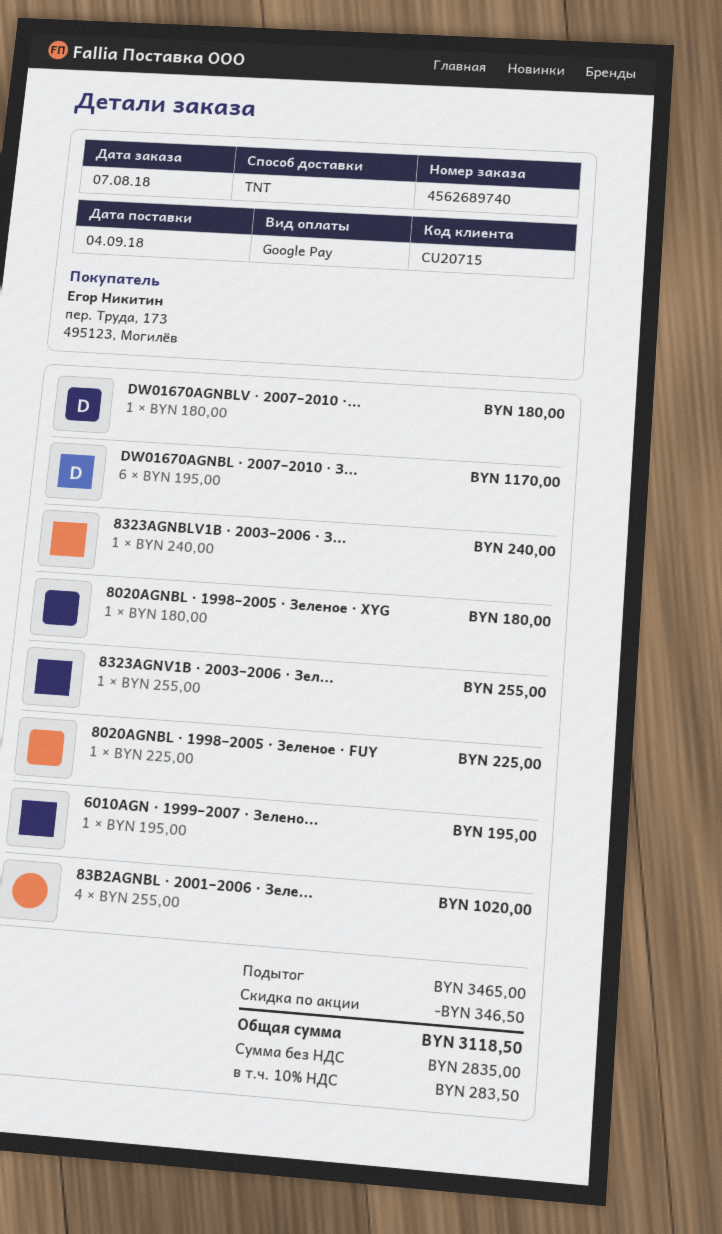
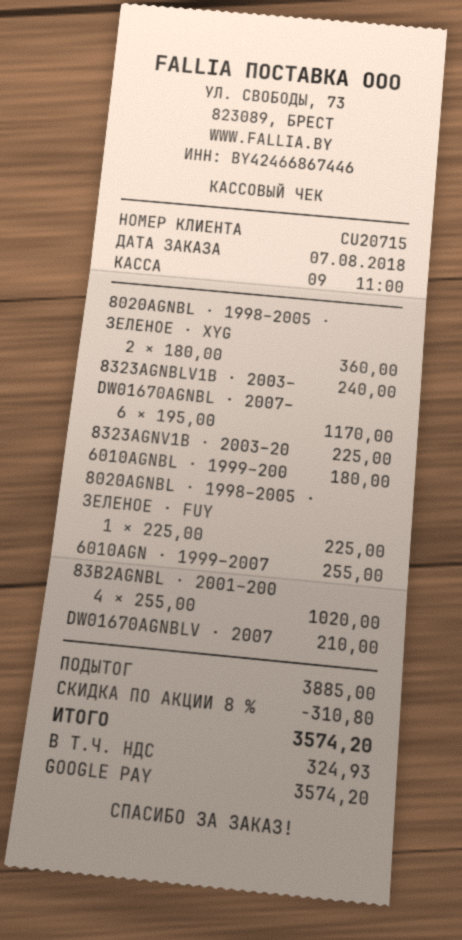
DW01670AGNBLV · 2007–2010 ·...: 1 x 180.00 = 180.00 -> 1 x 210.00 = 210.00
8020AGNBL · 1998–2005 · Зеленое · XYG: 1 x 180.00 = 180.00 -> 2 x 180.00 = 360.00
8323AGNV1B · 2003–2006 · Зел...: 1 x 255.00 = 255.00 -> 1 x 225.00 = 225.00
6010AGN · 1999–2007 · Зелено...: 1 x 195.00 = 195.00 -> 1 x 255.00 = 255.00
6010AGNBL · 1999–200: none -> 1 x 180.00 = 180.00
subtotal: 3465.00 -> 3885.00
discount: 346.50 -> 310.80
tax: 283.50 -> 324.93
total: 3118.50 -> 3574.20

